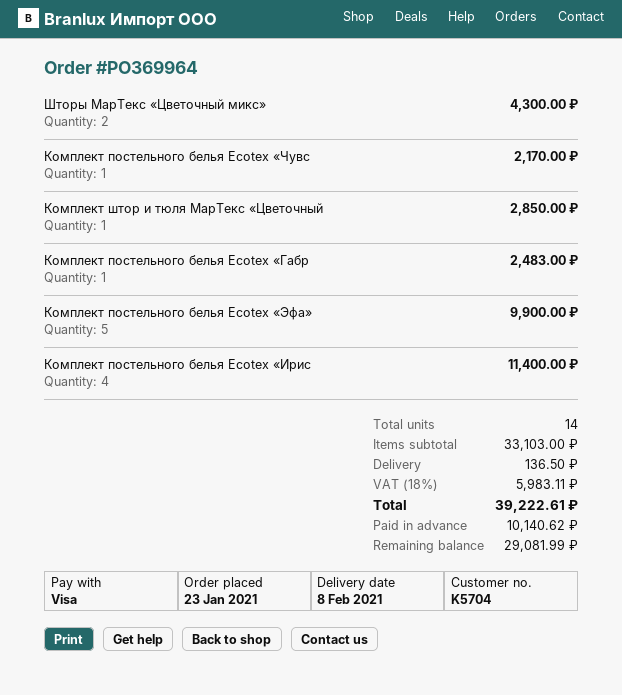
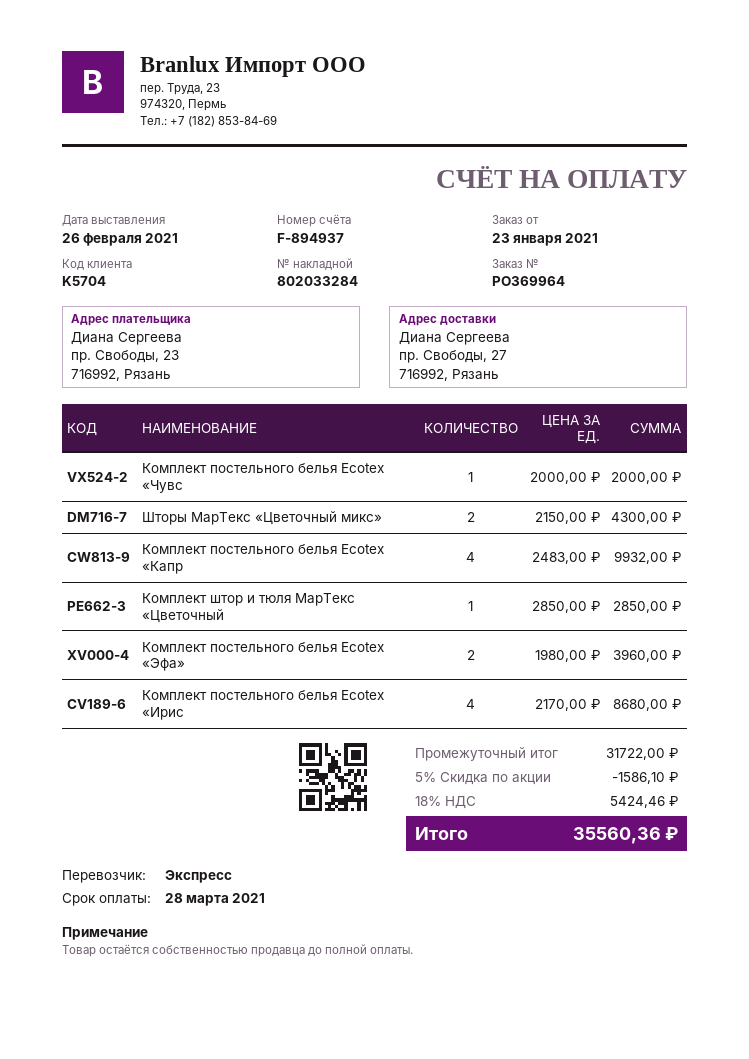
Комплект постельного белья Ecotex «Чувс: 1 for 2170.00 -> 1 for 2000.00
Комплект постельного белья Ecotex «Габр: 1 for 2483.00 -> none
Комплект постельного белья Ecotex «Эфа»: 5 for 9900.00 -> 2 for 3960.00
Комплект постельного белья Ecotex «Ирис: 4 for 11400.00 -> 4 for 8680.00
Комплект постельного белья Ecotex «Капр: none -> 4 for 9932.00
subtotal: 33103.00 -> 31722.00
discount: none -> 5% = 1586.10
shipping: 136.50 -> none
tax: 18% = 5983.11 -> 18% = 5424.46
total: 39222.61 -> 35560.36

